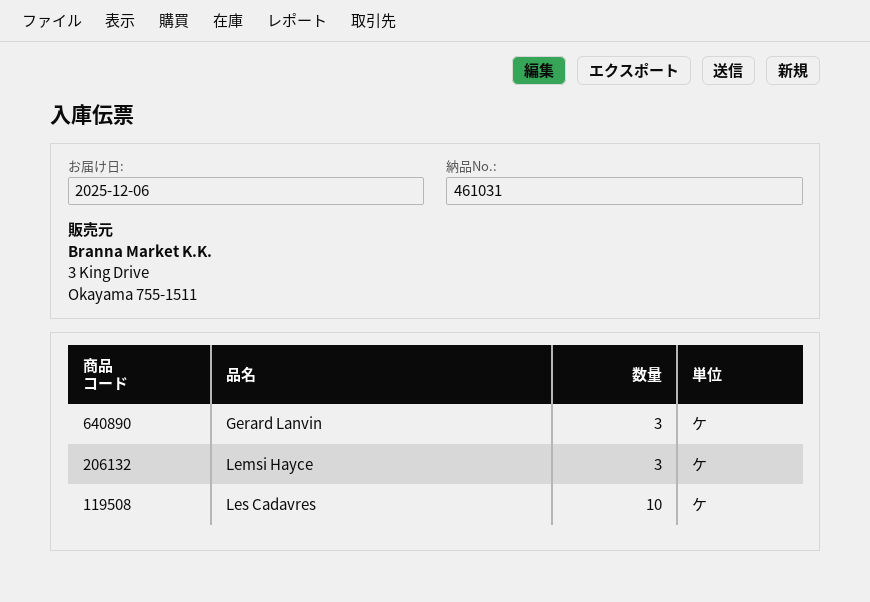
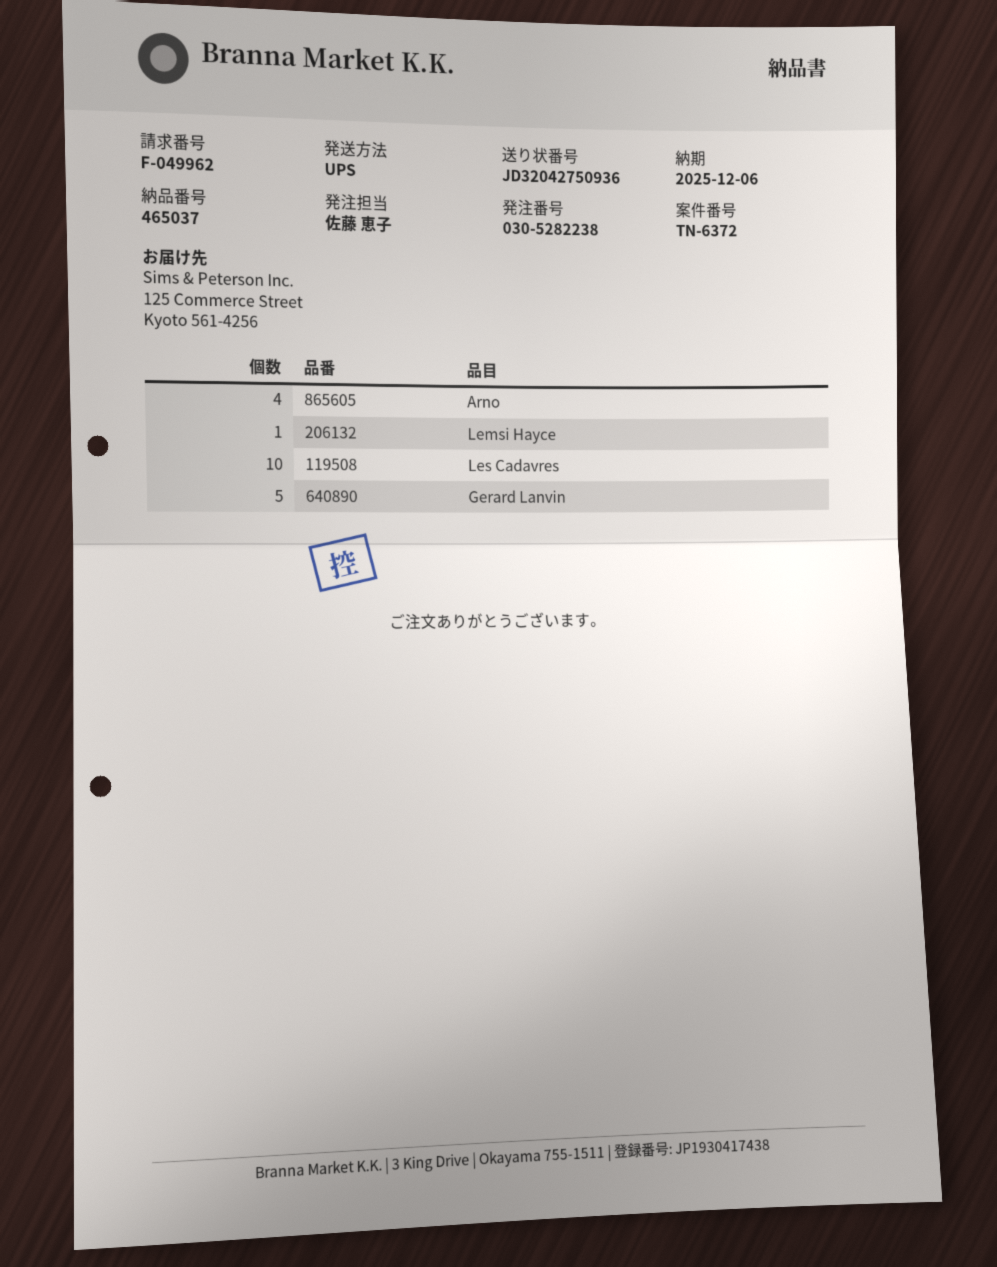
delivery note number: 461031 -> 465037
Gerard Lanvin: 3 -> 5
Lemsi Hayce: 3 -> 1
Arno: none -> 4

